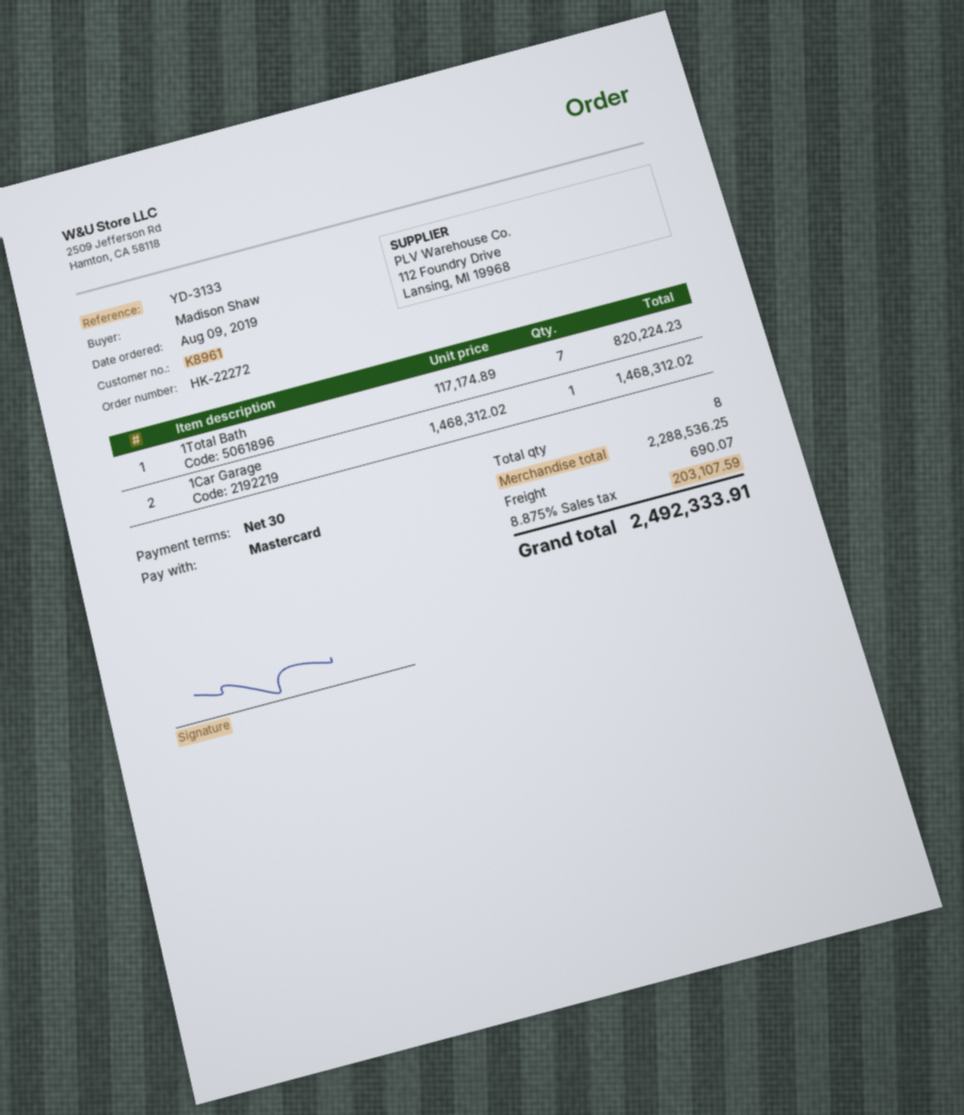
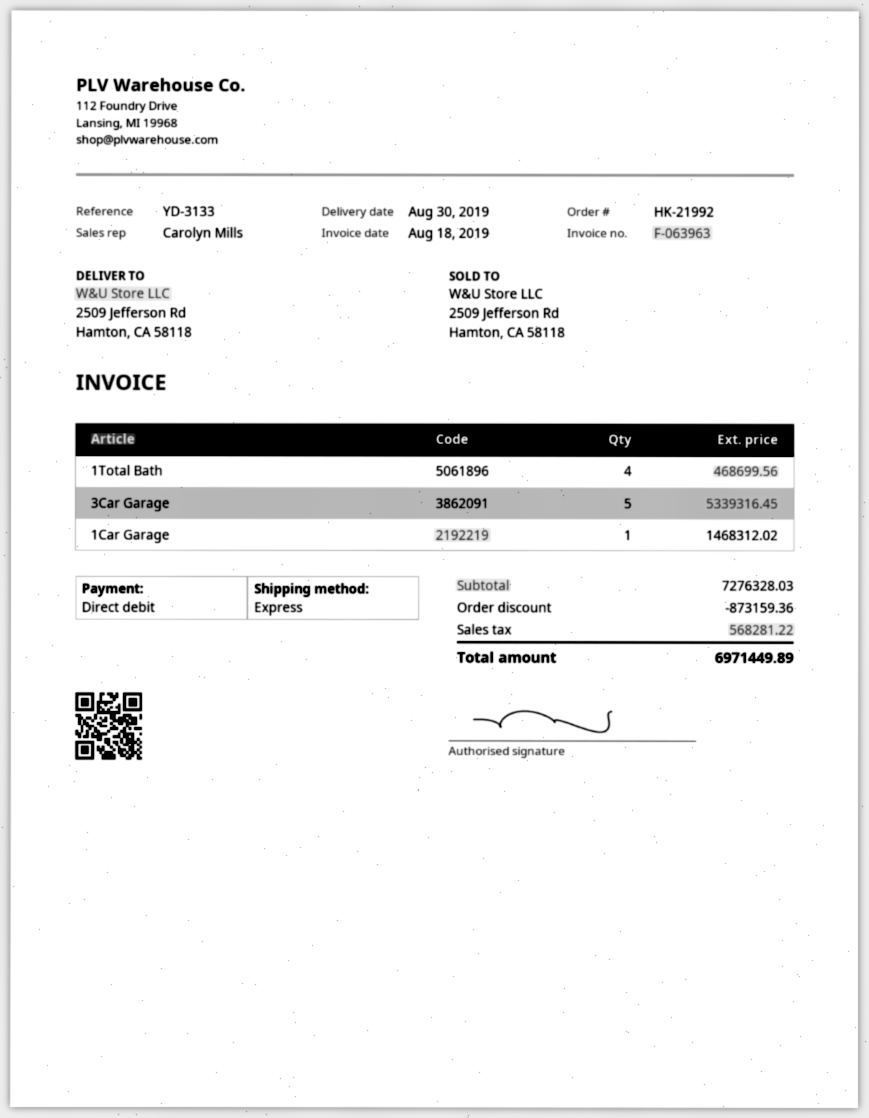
order number: HK-22272 -> HK-21992
payment method: Mastercard -> direct debit
1Total Bath: 7 for 820224.23 -> 4 for 468699.56
3Car Garage: none -> 5 for 5339316.45
subtotal: 2288536.25 -> 7276328.03
discount: none -> 873159.36
shipping: 690.07 -> none
tax: 203107.59 -> 568281.22
total: 2492333.91 -> 6971449.89

